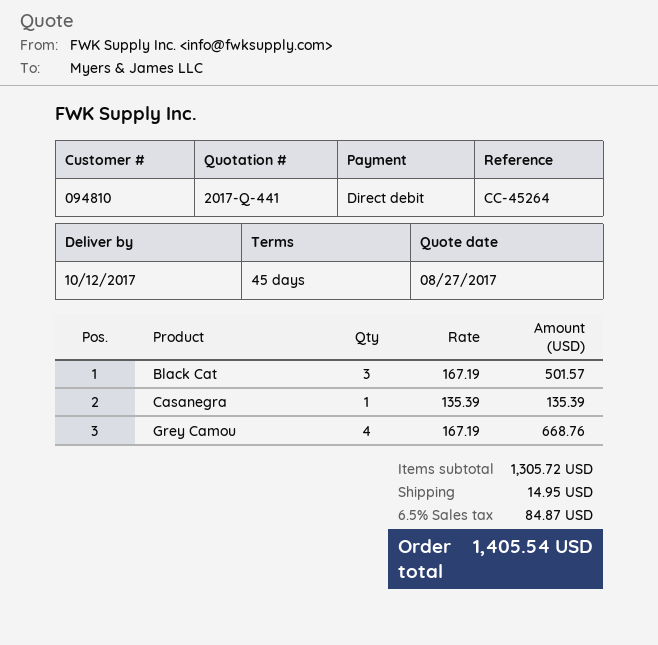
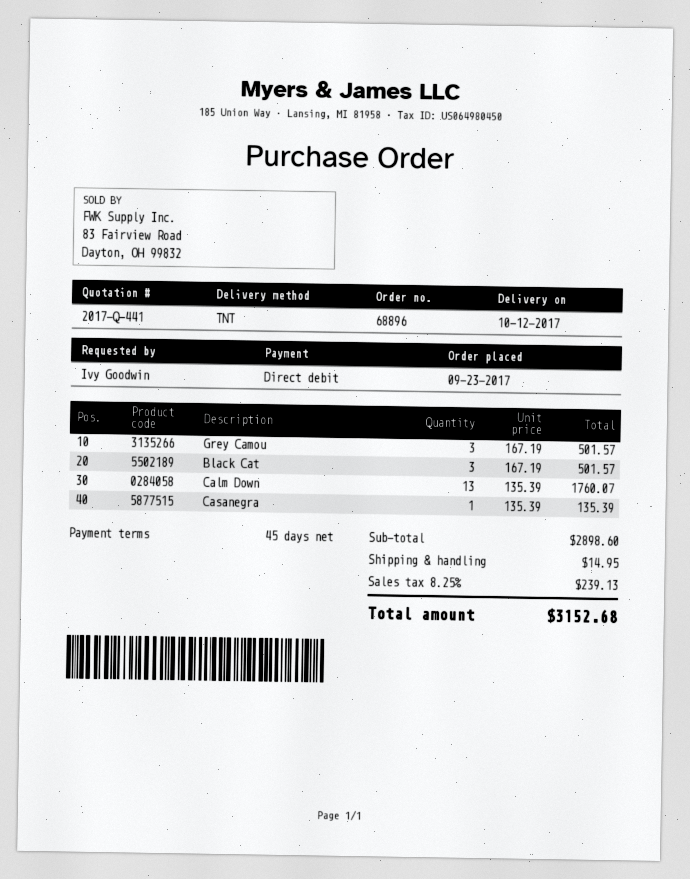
Grey Camou: 4 x 167.19 = 668.76 -> 3 x 167.19 = 501.57
Calm Down: none -> 13 x 135.39 = 1760.07
subtotal: 1305.72 -> 2898.60
tax: 6.5% = 84.87 -> 8.25% = 239.13
total: 1405.54 -> 3152.68

